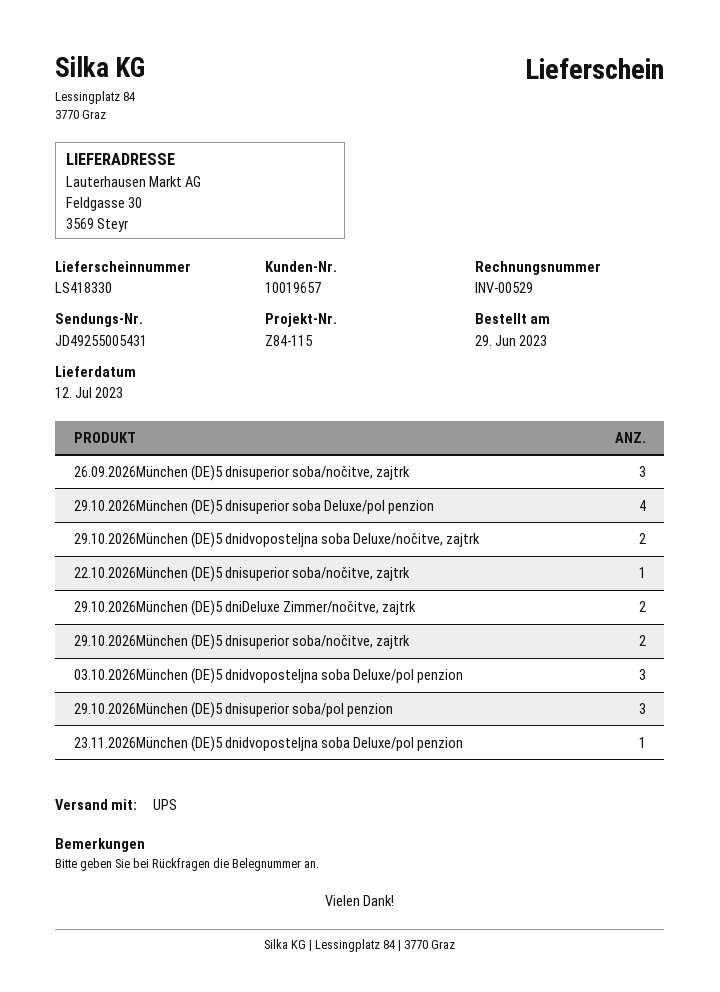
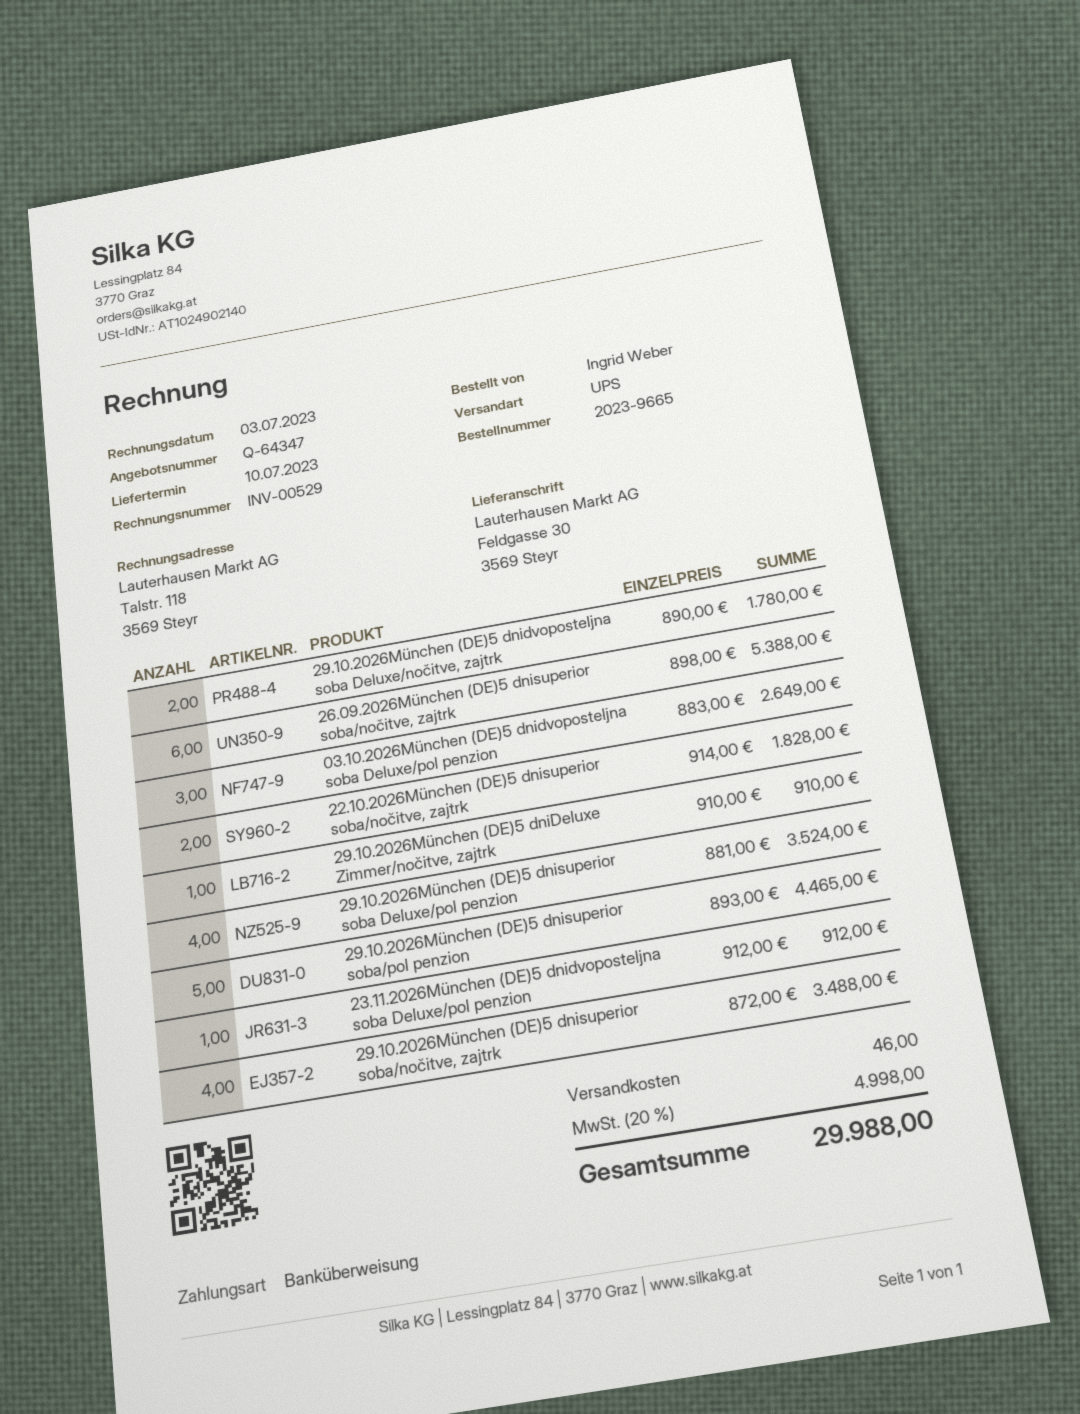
delivery date: 2023-07-12 -> 2023-07-10
26.09.2026München (DE)5 dnisuperior soba/nočitve, zajtrk: 3 -> 6
22.10.2026München (DE)5 dnisuperior soba/nočitve, zajtrk: 1 -> 2
29.10.2026München (DE)5 dniDeluxe Zimmer/nočitve, zajtrk: 2 -> 1
29.10.2026München (DE)5 dnisuperior soba/nočitve, zajtrk: 2 -> 4
29.10.2026München (DE)5 dnisuperior soba/pol penzion: 3 -> 5

